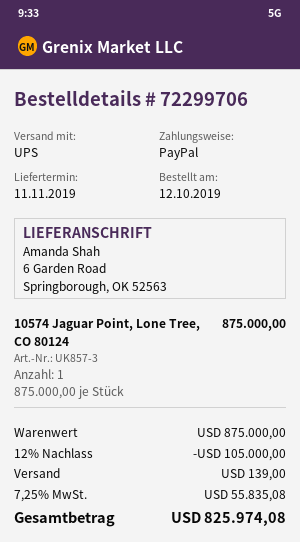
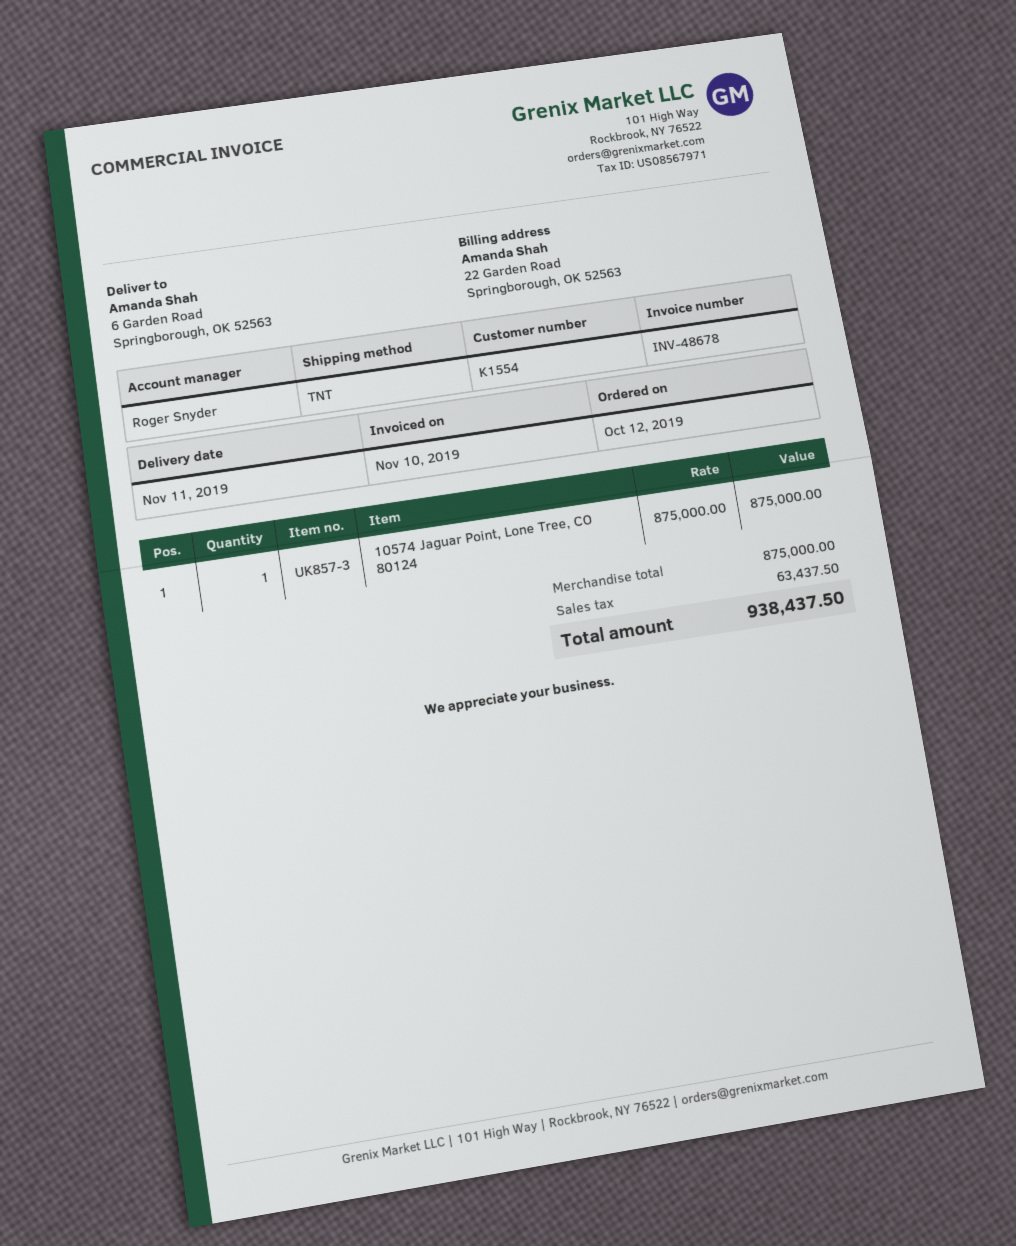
shipping method: UPS -> TNT
discount: 12% = 105000.00 -> none
shipping: 139.00 -> none
tax: 55835.08 -> 63437.50
total: 825974.08 -> 938437.50

